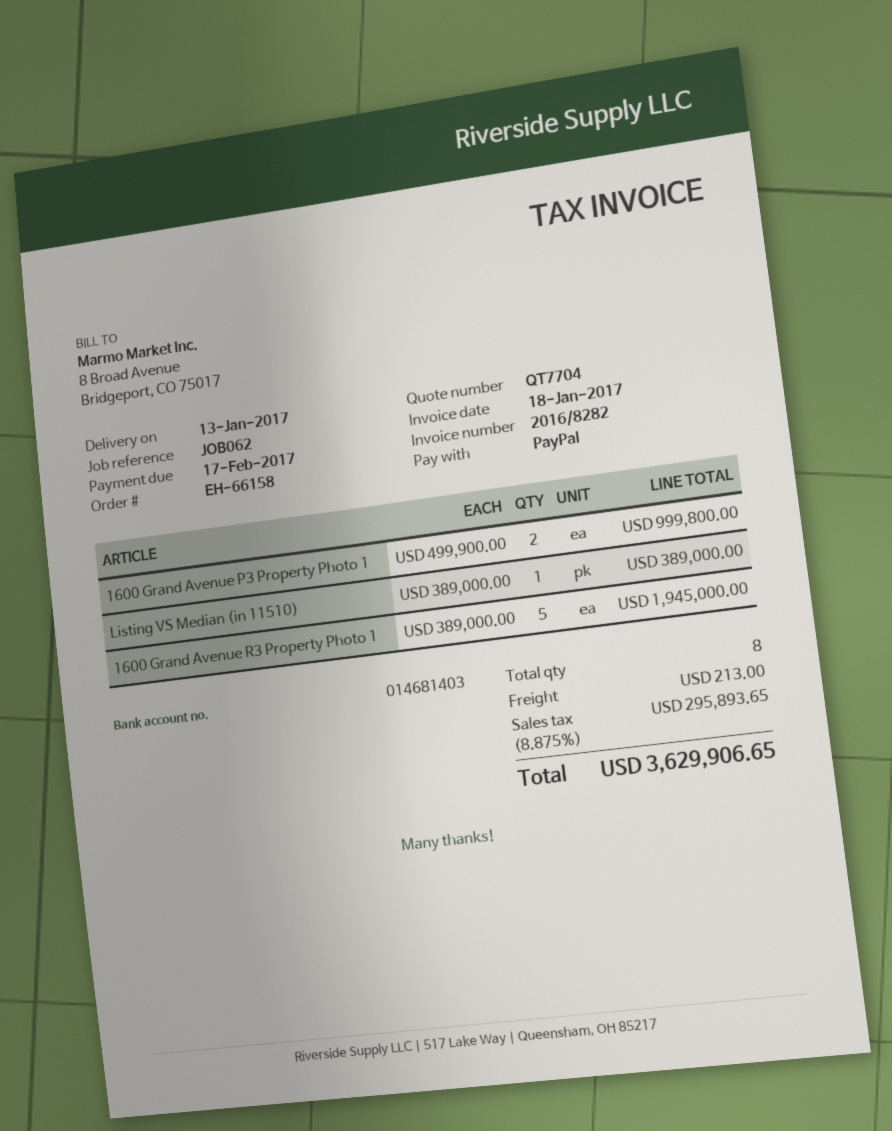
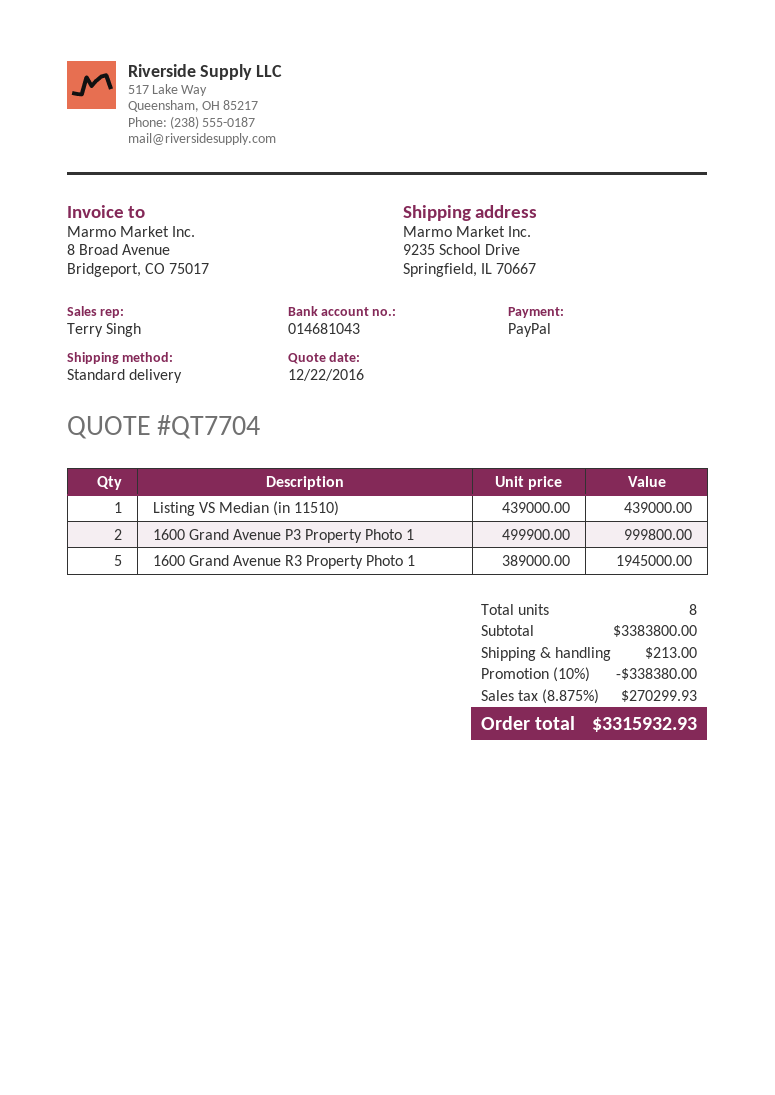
bank account: 014681403 -> 014681043
Listing VS Median (in 11510): 1 x 389000.00 = 389000.00 -> 1 x 439000.00 = 439000.00
discount: none -> 10% = 338380.00
tax: 8.875% = 295893.65 -> 8.875% = 270299.93
total: 3629906.65 -> 3315932.93

